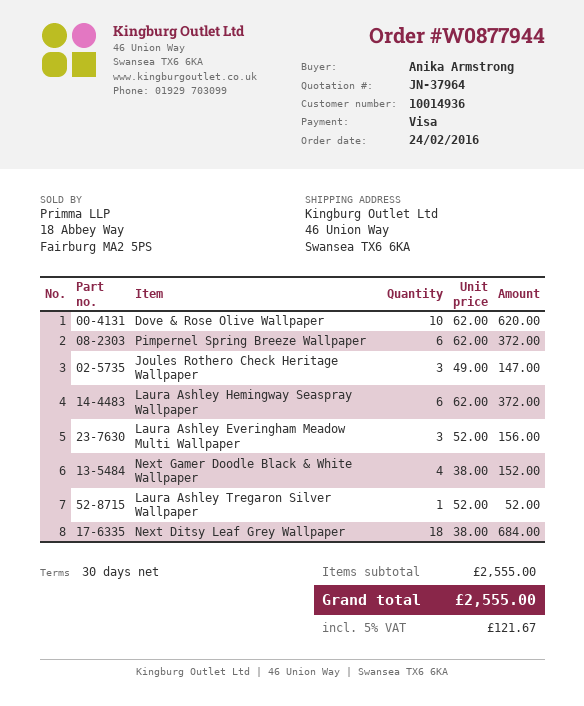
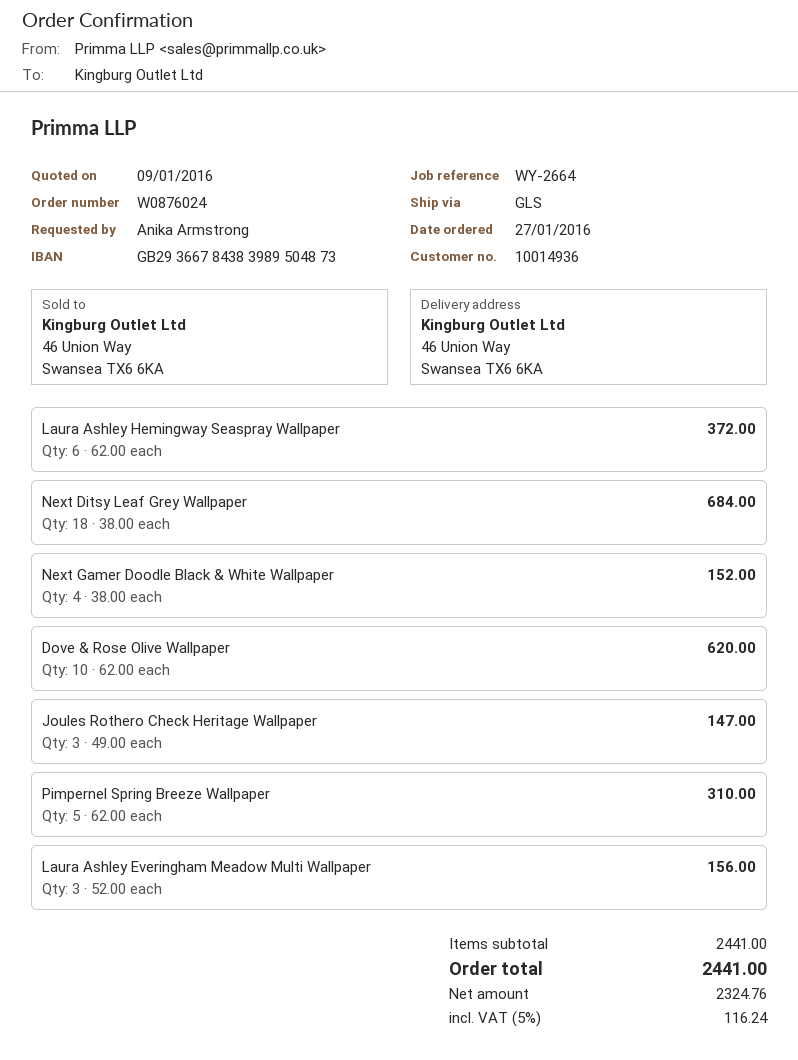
order number: W0877944 -> W0876024
order date: 2016-02-24 -> 2016-01-27
Pimpernel Spring Breeze Wallpaper: 6 x 62.00 = 372.00 -> 5 x 62.00 = 310.00
Laura Ashley Tregaron Silver Wallpaper: 1 x 52.00 = 52.00 -> none
subtotal: 2555.00 -> 2441.00
tax: 5% = 121.67 -> 5% = 116.24
total: 2555.00 -> 2441.00

